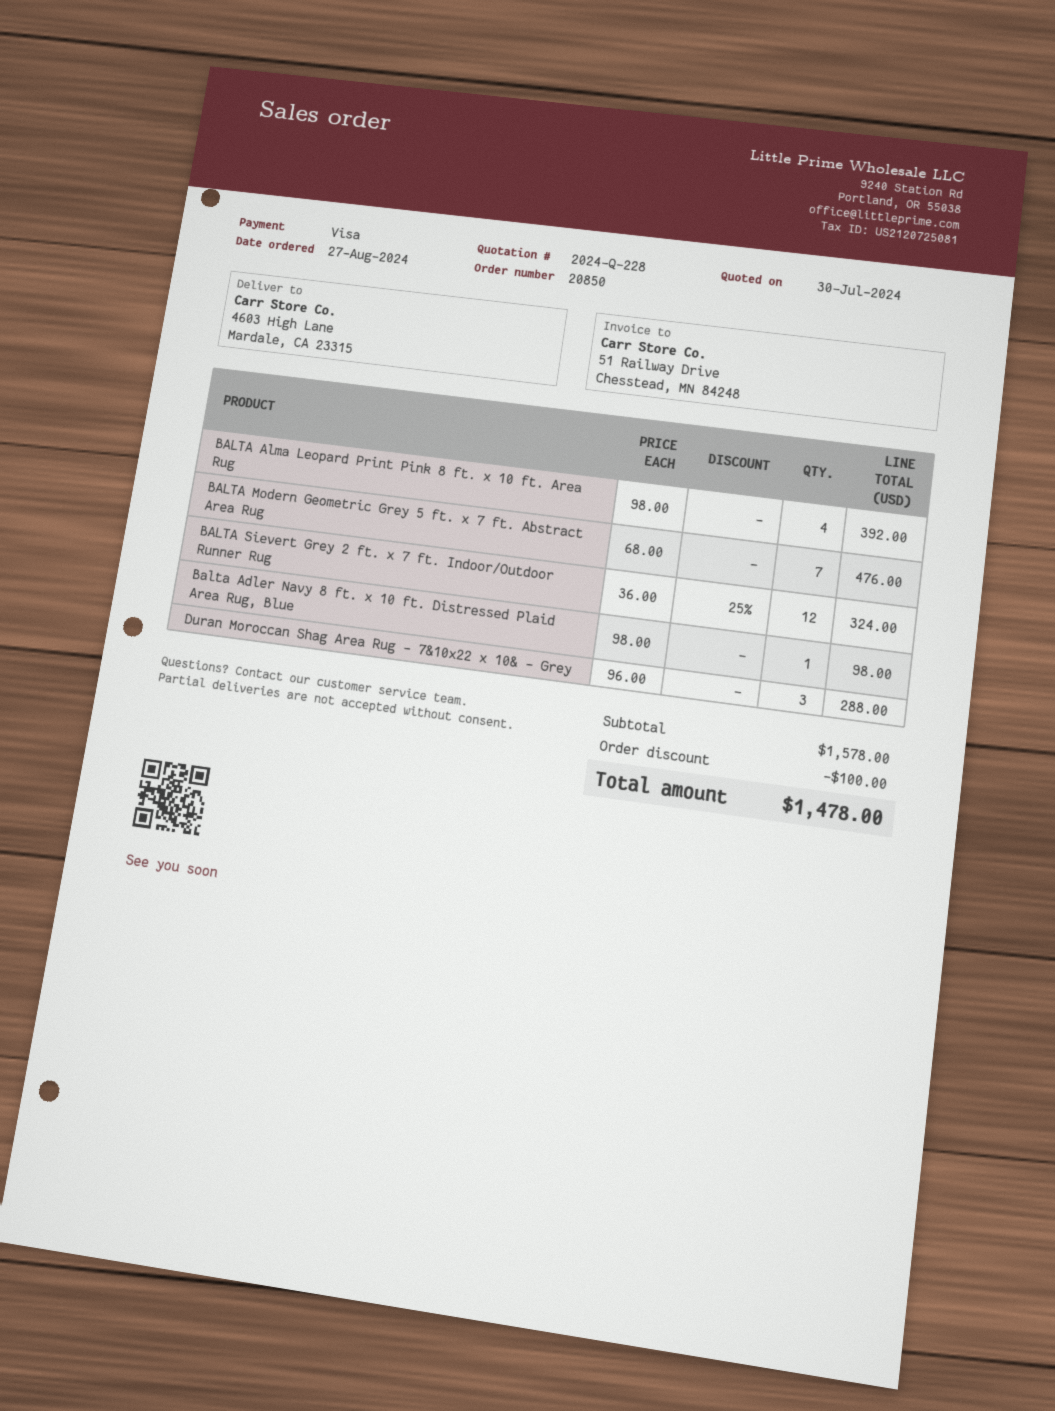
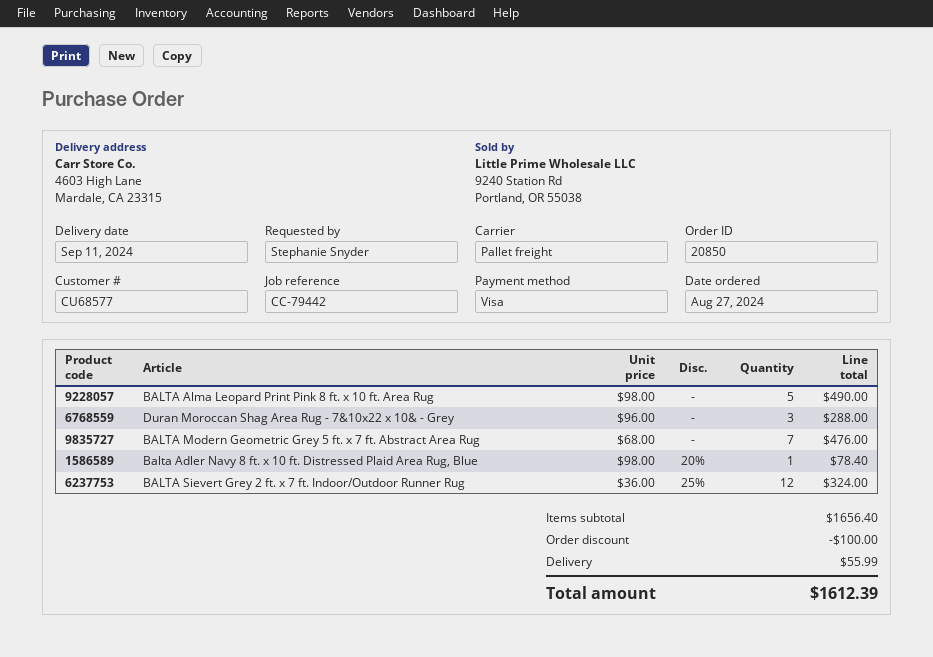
BALTA Alma Leopard Print Pink 8 ft. x 10 ft. Area Rug: 4 x 98.00 = 392.00 -> 5 x 98.00 = 490.00
Balta Adler Navy 8 ft. x 10 ft. Distressed Plaid Area Rug, Blue: 1 x 98.00 = 98.00 -> 1 x 98.00 - 20% = 78.40
subtotal: 1578.00 -> 1656.40
shipping: none -> 55.99
total: 1478.00 -> 1612.39

